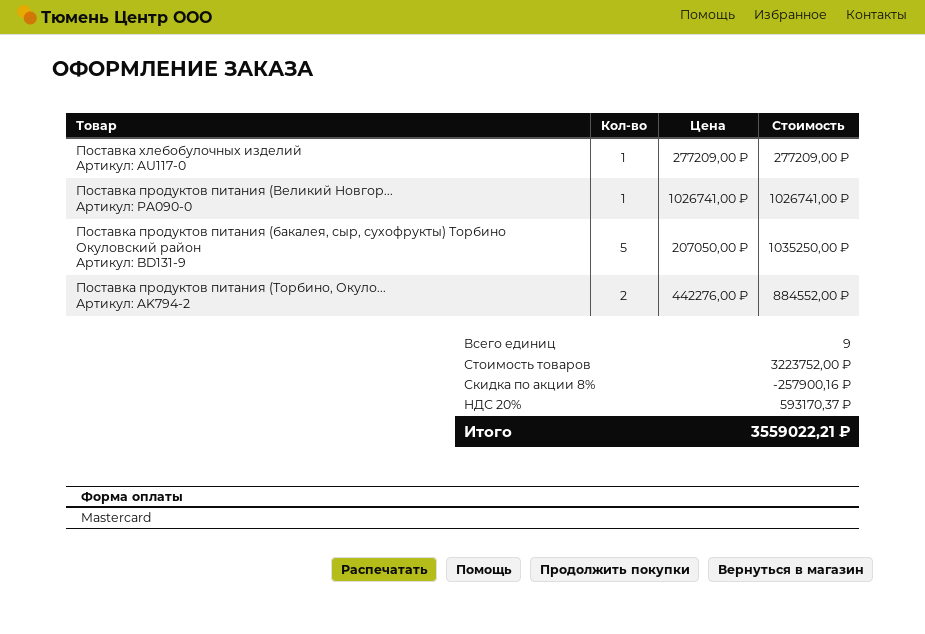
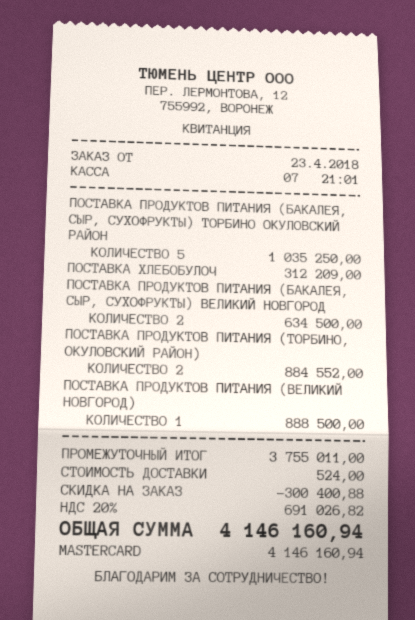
Поставка хлебобулочных изделий: 1 for 277209.00 -> 1 for 312209.00
Поставка продуктов питания (Великий Новгор...: 1 for 1026741.00 -> 1 for 888500.00
ПОСТАВКА ПРОДУКТОВ ПИТАНИЯ (БАКАЛЕЯ, СЫР, СУХОФРУКТЫ) ВЕЛИКИЙ НОВГОРОД: none -> 2 for 634500.00
subtotal: 3223752.00 -> 3755011.00
discount: 257900.16 -> 300400.88
shipping: none -> 524.00
tax: 20% = 593170.37 -> 20% = 691026.82
total: 3559022.21 -> 4146160.94

